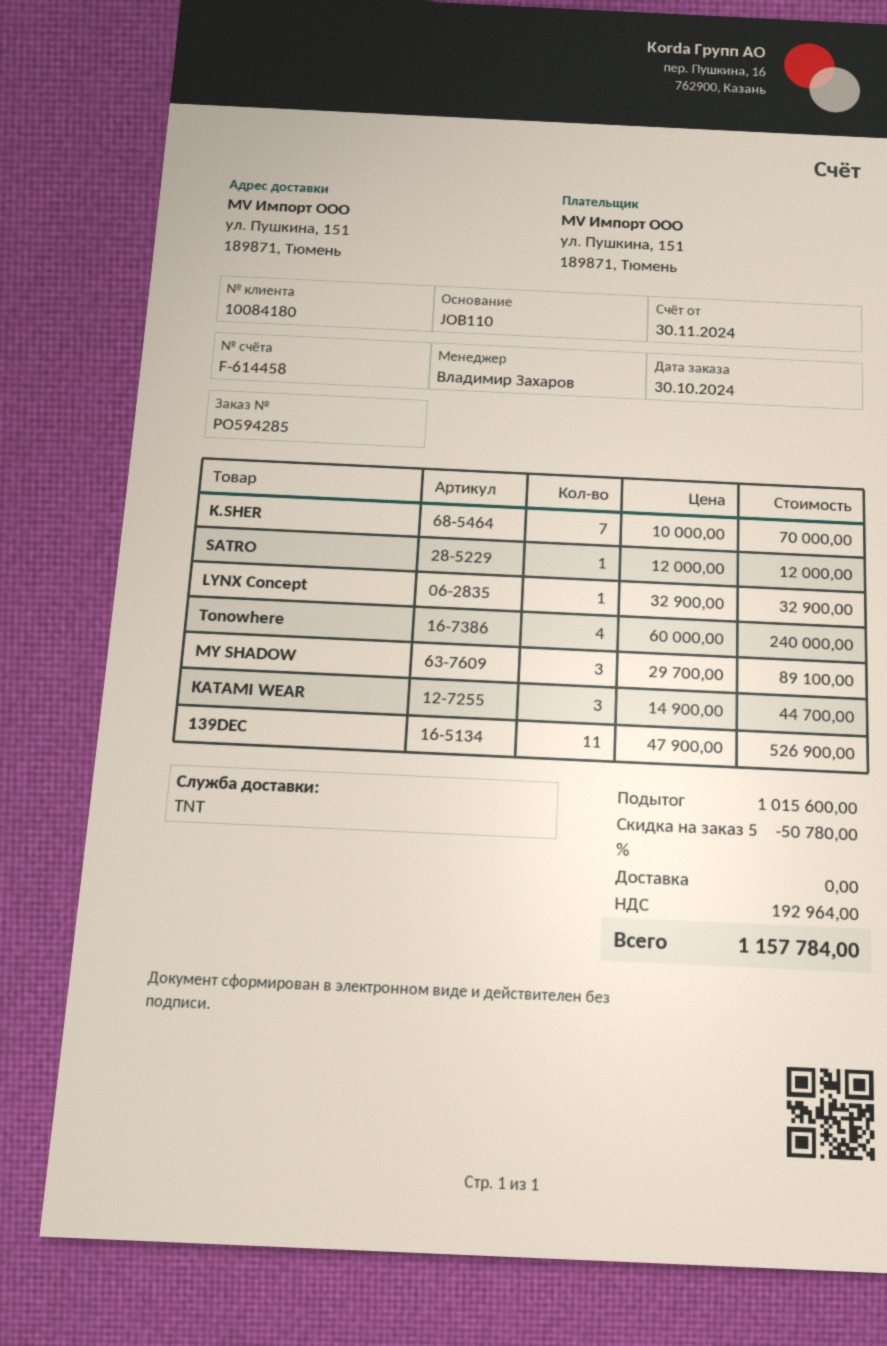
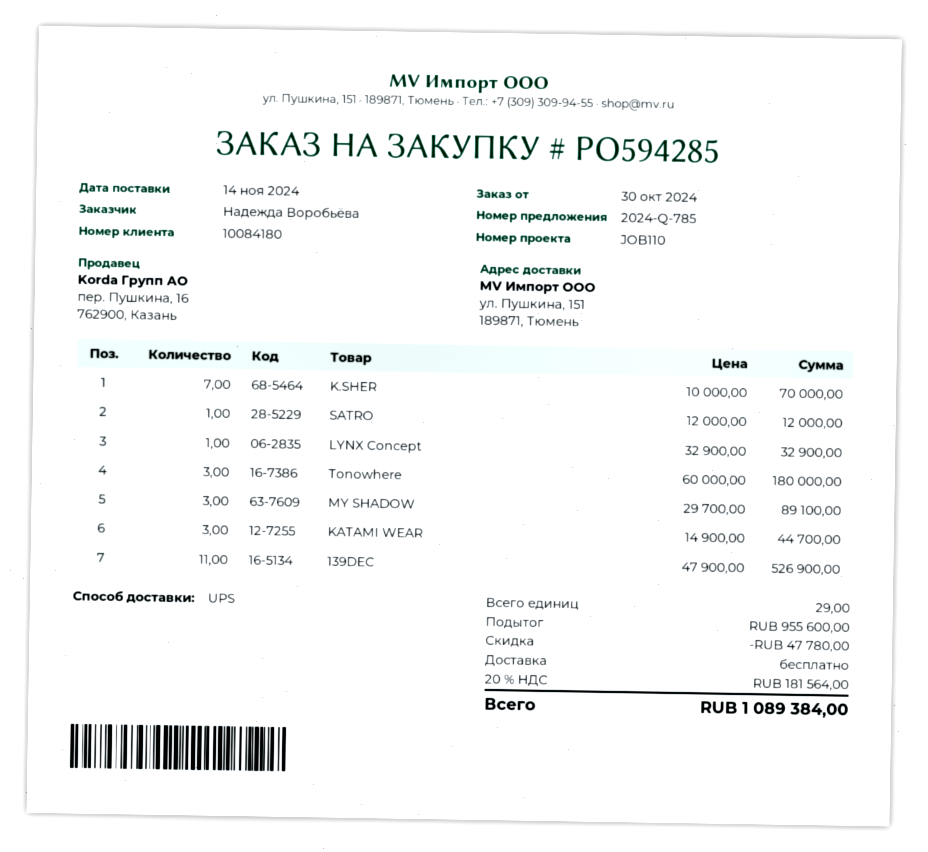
shipping method: TNT -> UPS
Tonowhere: 4 x 60000.00 = 240000.00 -> 3 x 60000.00 = 180000.00
subtotal: 1015600.00 -> 955600.00
discount: 50780.00 -> 47780.00
tax: 192964.00 -> 181564.00
total: 1157784.00 -> 1089384.00

